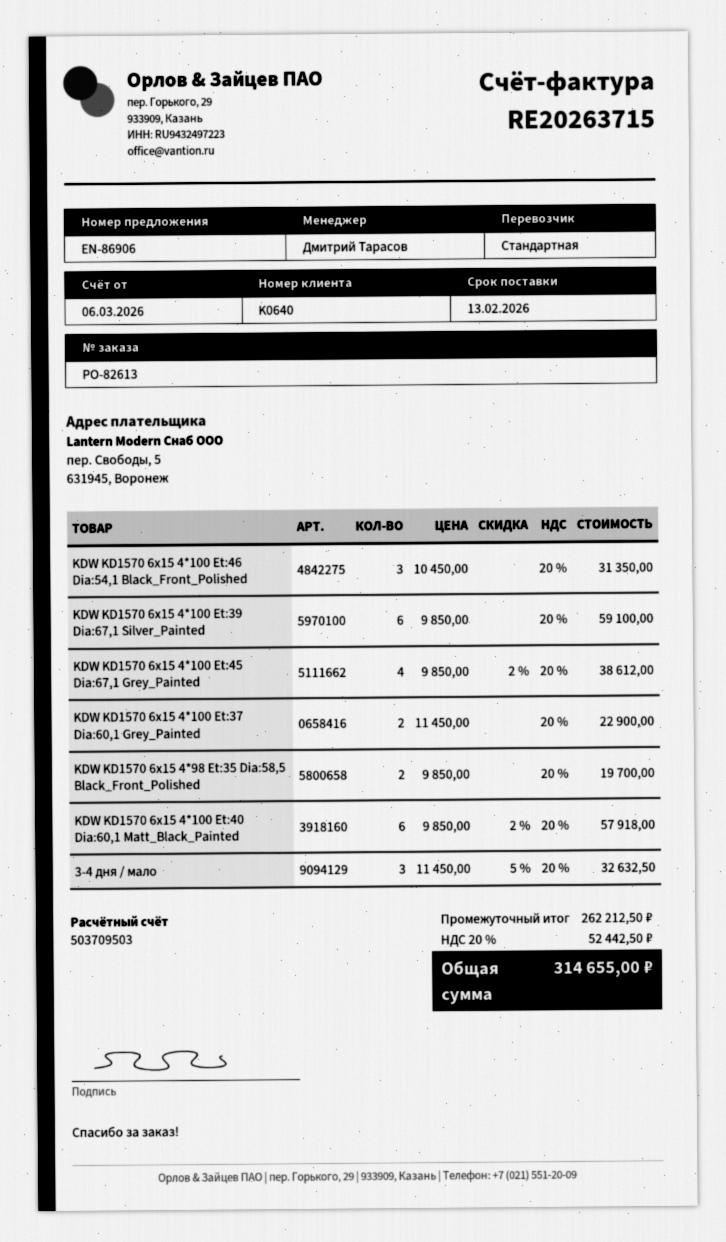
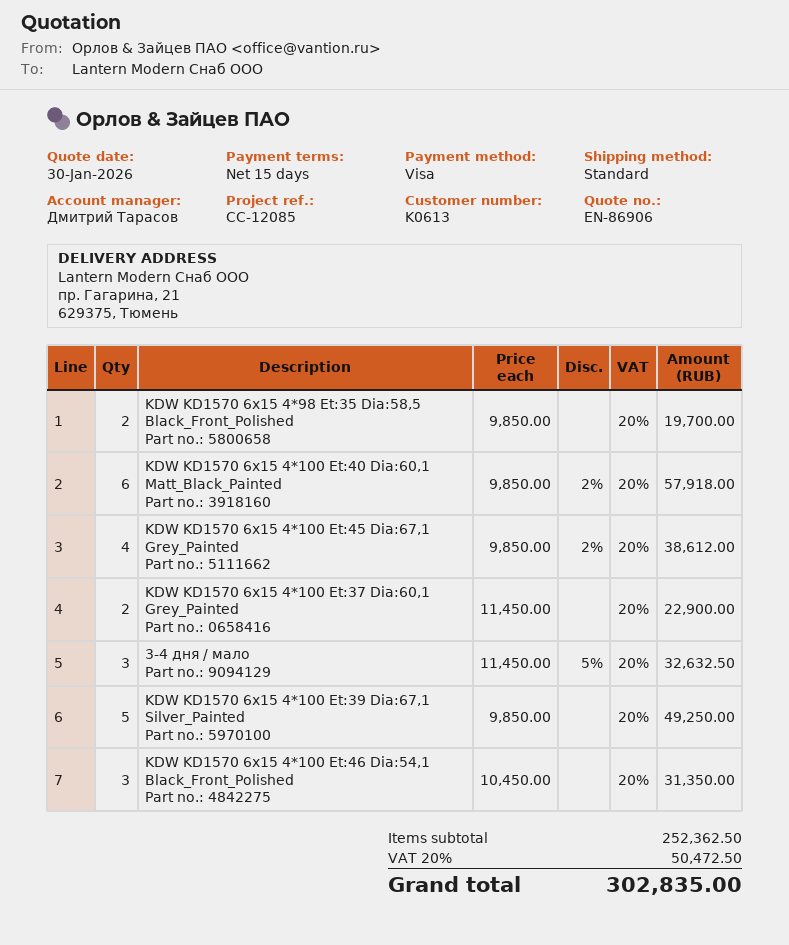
customer number: K0640 -> K0613
KDW KD1570 6x15 4*100 Et:39 Dia:67,1 Silver_Painted: 6 x 9850.00 = 59100.00 -> 5 x 9850.00 = 49250.00
subtotal: 262212.50 -> 252362.50
tax: 20% = 52442.50 -> 20% = 50472.50
total: 314655.00 -> 302835.00

